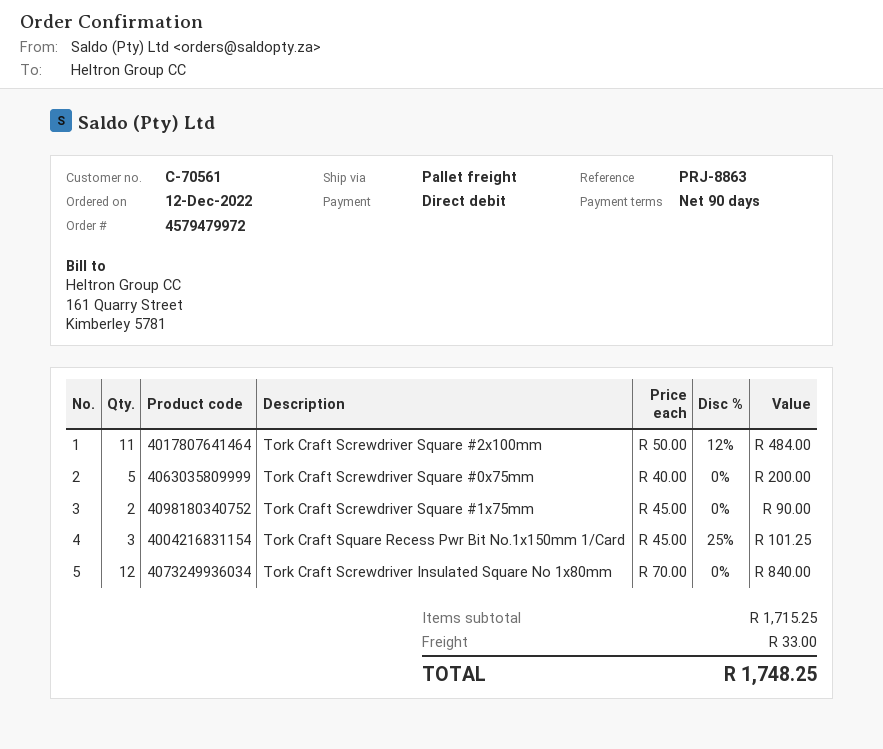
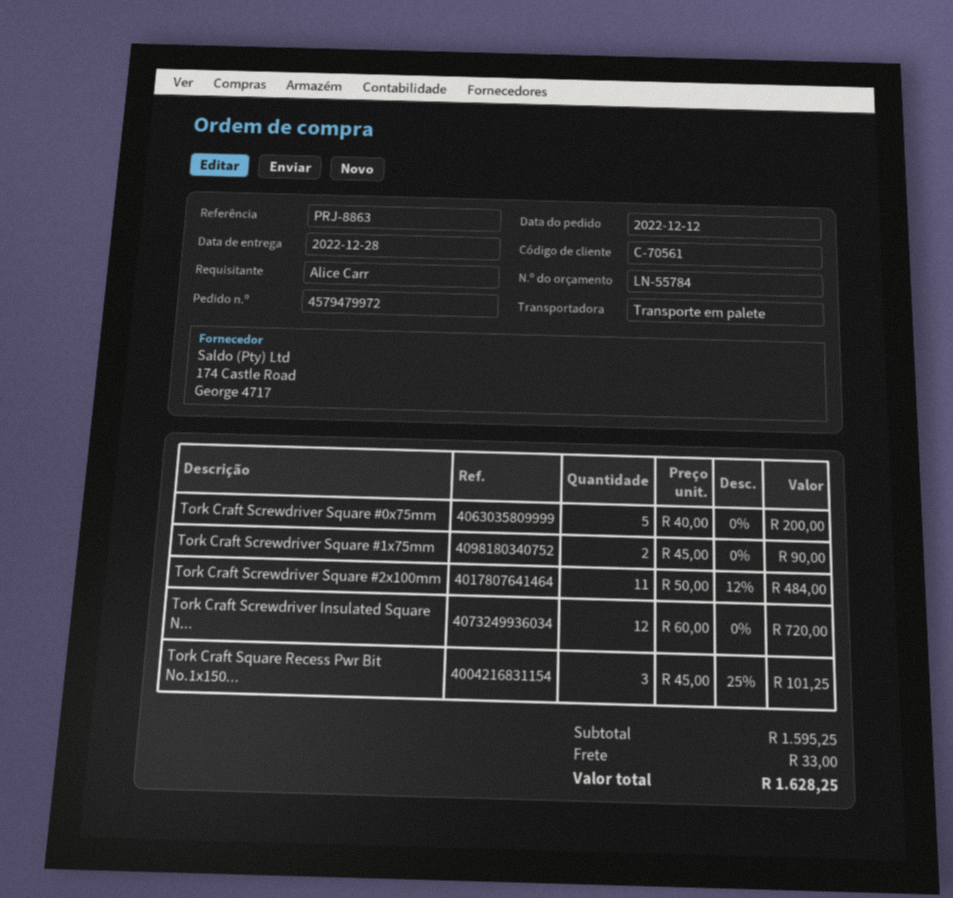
Tork Craft Screwdriver Insulated Square No 1x80mm: 12 x 70.00 = 840.00 -> 12 x 60.00 = 720.00
subtotal: 1715.25 -> 1595.25
total: 1748.25 -> 1628.25

